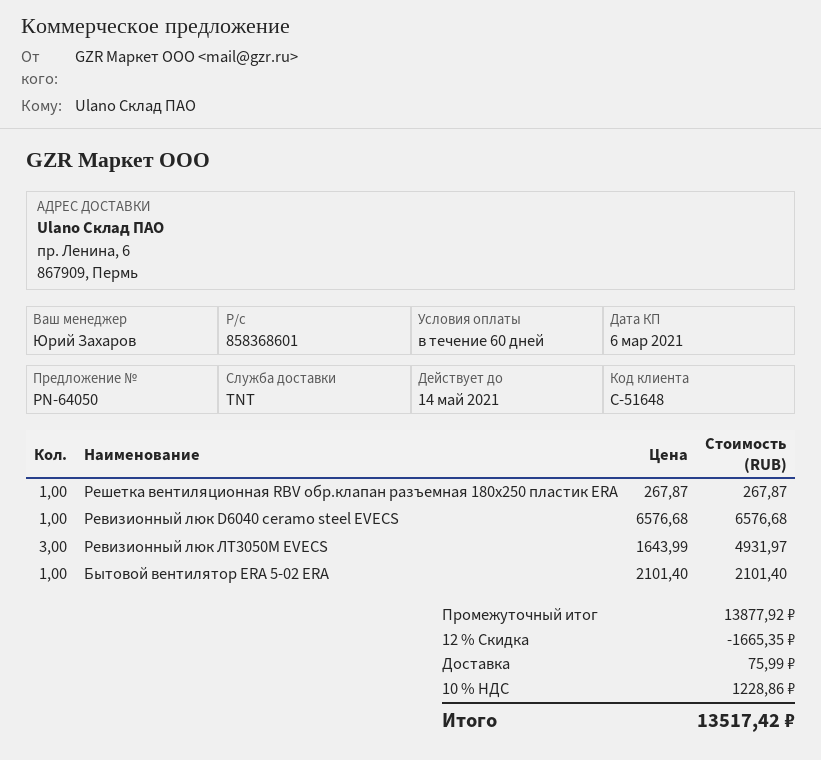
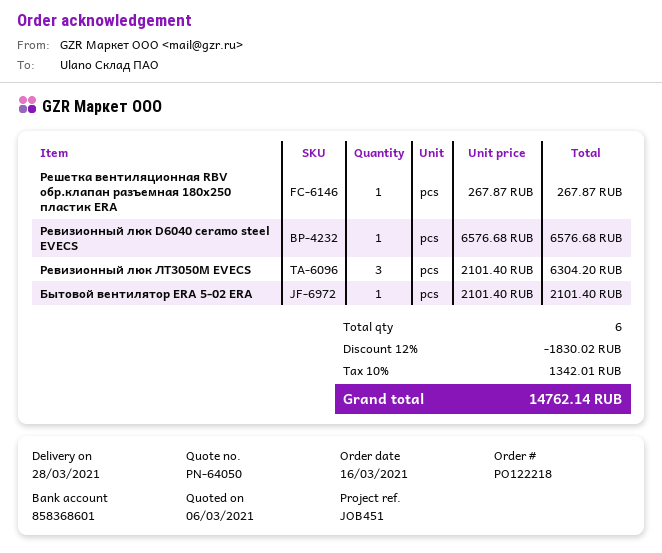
Ревизионный люк ЛТ3050М EVECS: 3 x 1643.99 = 4931.97 -> 3 x 2101.40 = 6304.20
discount: 12% = 1665.35 -> 12% = 1830.02
shipping: 75.99 -> none
tax: 10% = 1228.86 -> 10% = 1342.01
total: 13517.42 -> 14762.14

